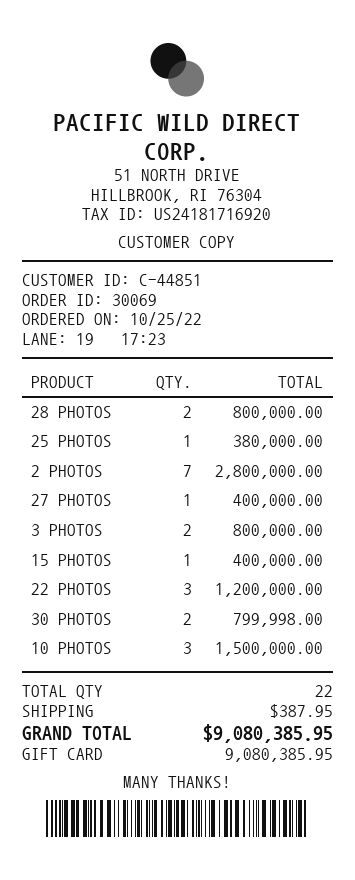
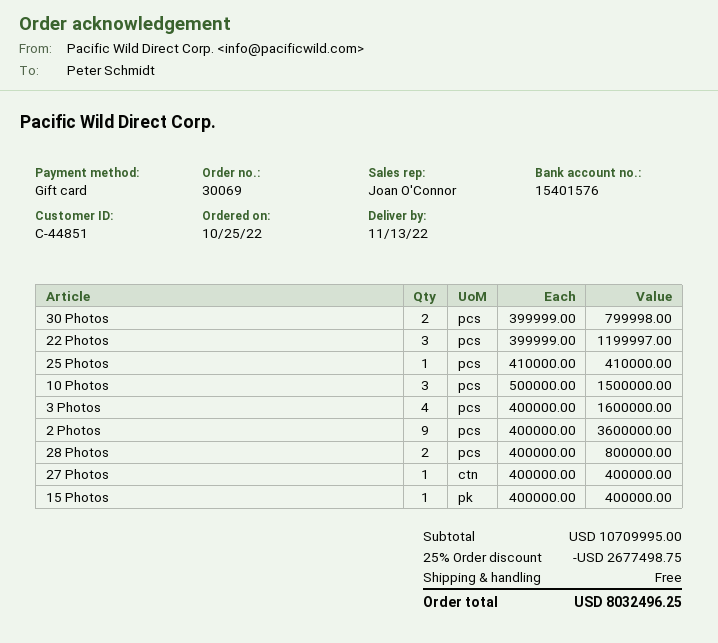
25 PHOTOS: 1 for 380000.00 -> 1 for 410000.00
2 PHOTOS: 7 for 2800000.00 -> 9 for 3600000.00
3 PHOTOS: 2 for 800000.00 -> 4 for 1600000.00
22 PHOTOS: 3 for 1200000.00 -> 3 for 1199997.00
discount: none -> 25% = 2677498.75
shipping: 387.95 -> 0.00
total: 9080385.95 -> 8032496.25

